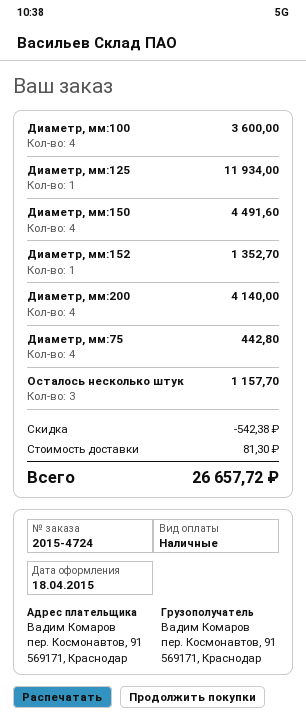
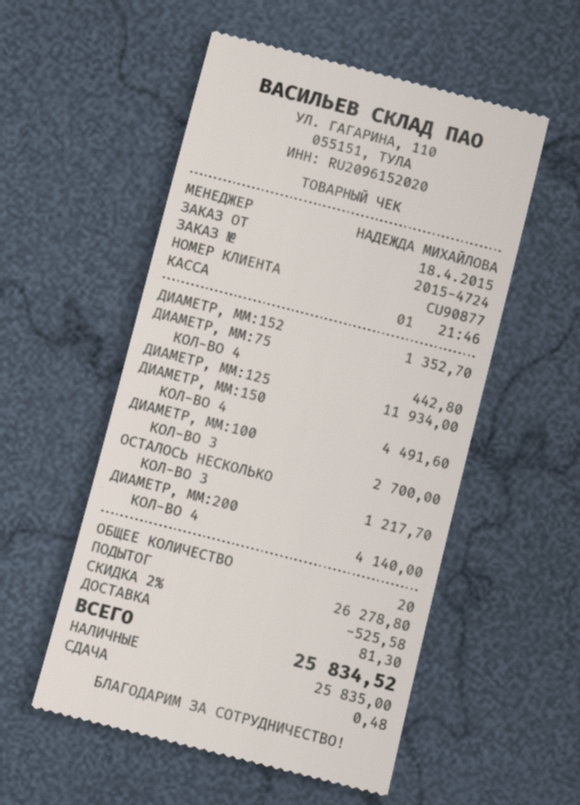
Диаметр, мм:100: 4 for 3600.00 -> 3 for 2700.00
Осталось несколько штук: 3 for 1157.70 -> 3 for 1217.70
discount: 542.38 -> 525.58
total: 26657.72 -> 25834.52

